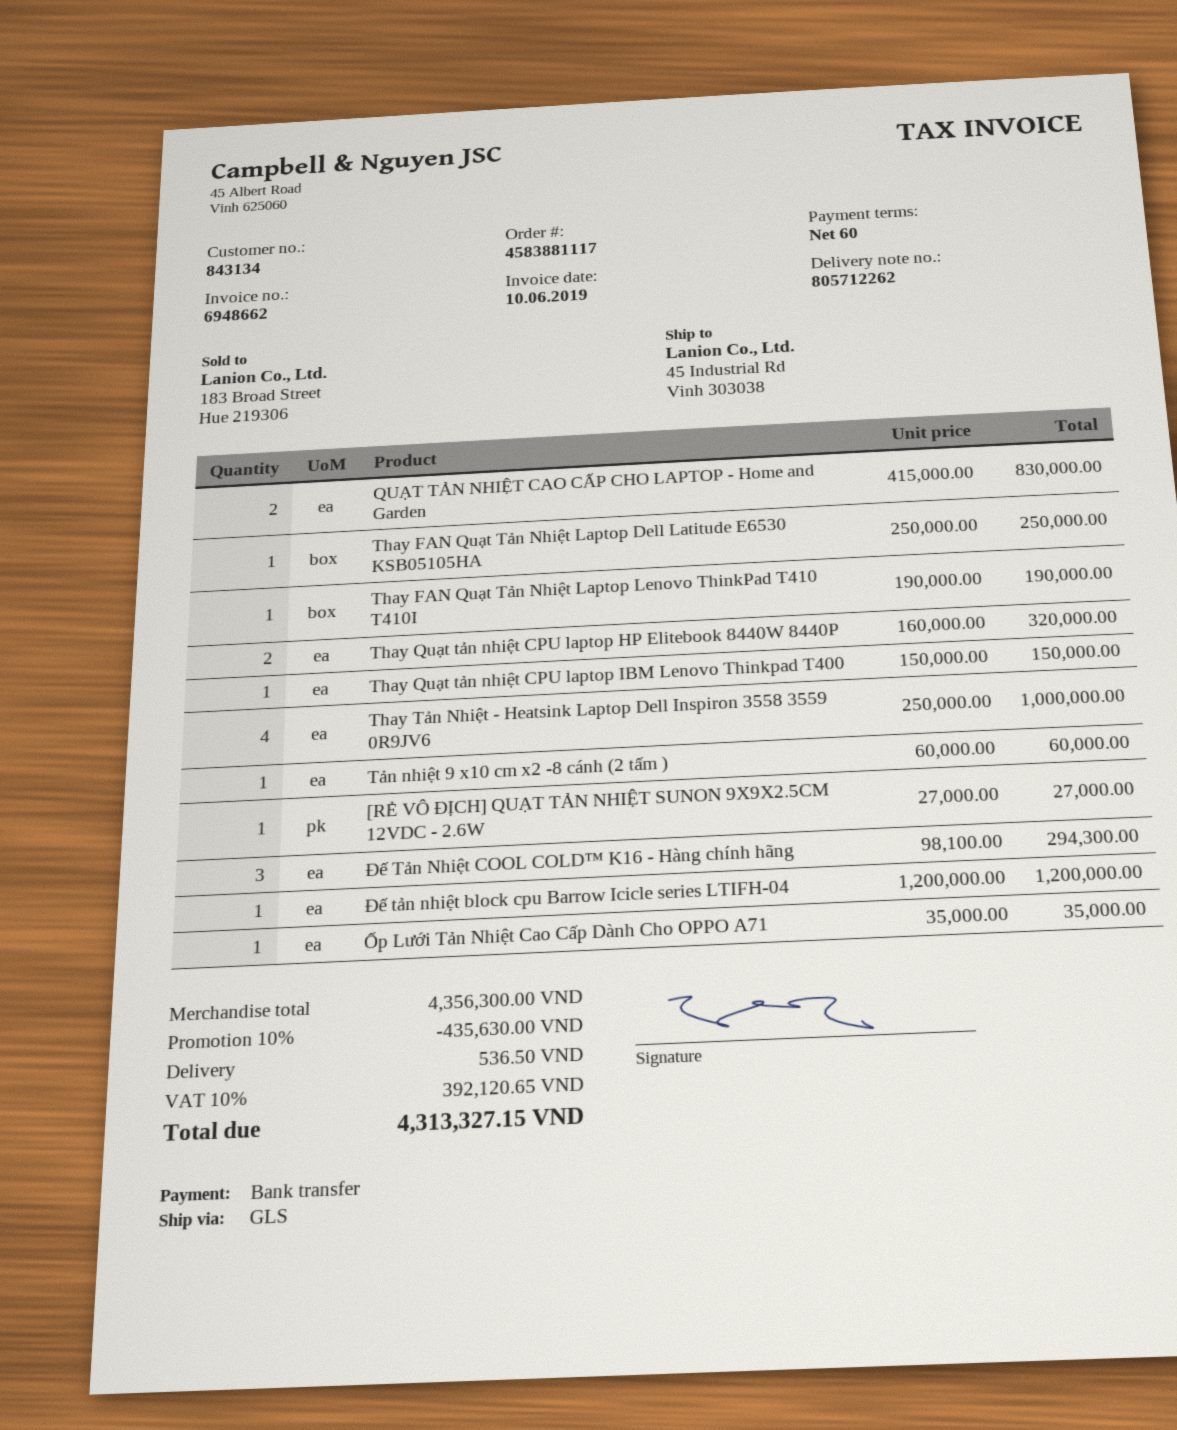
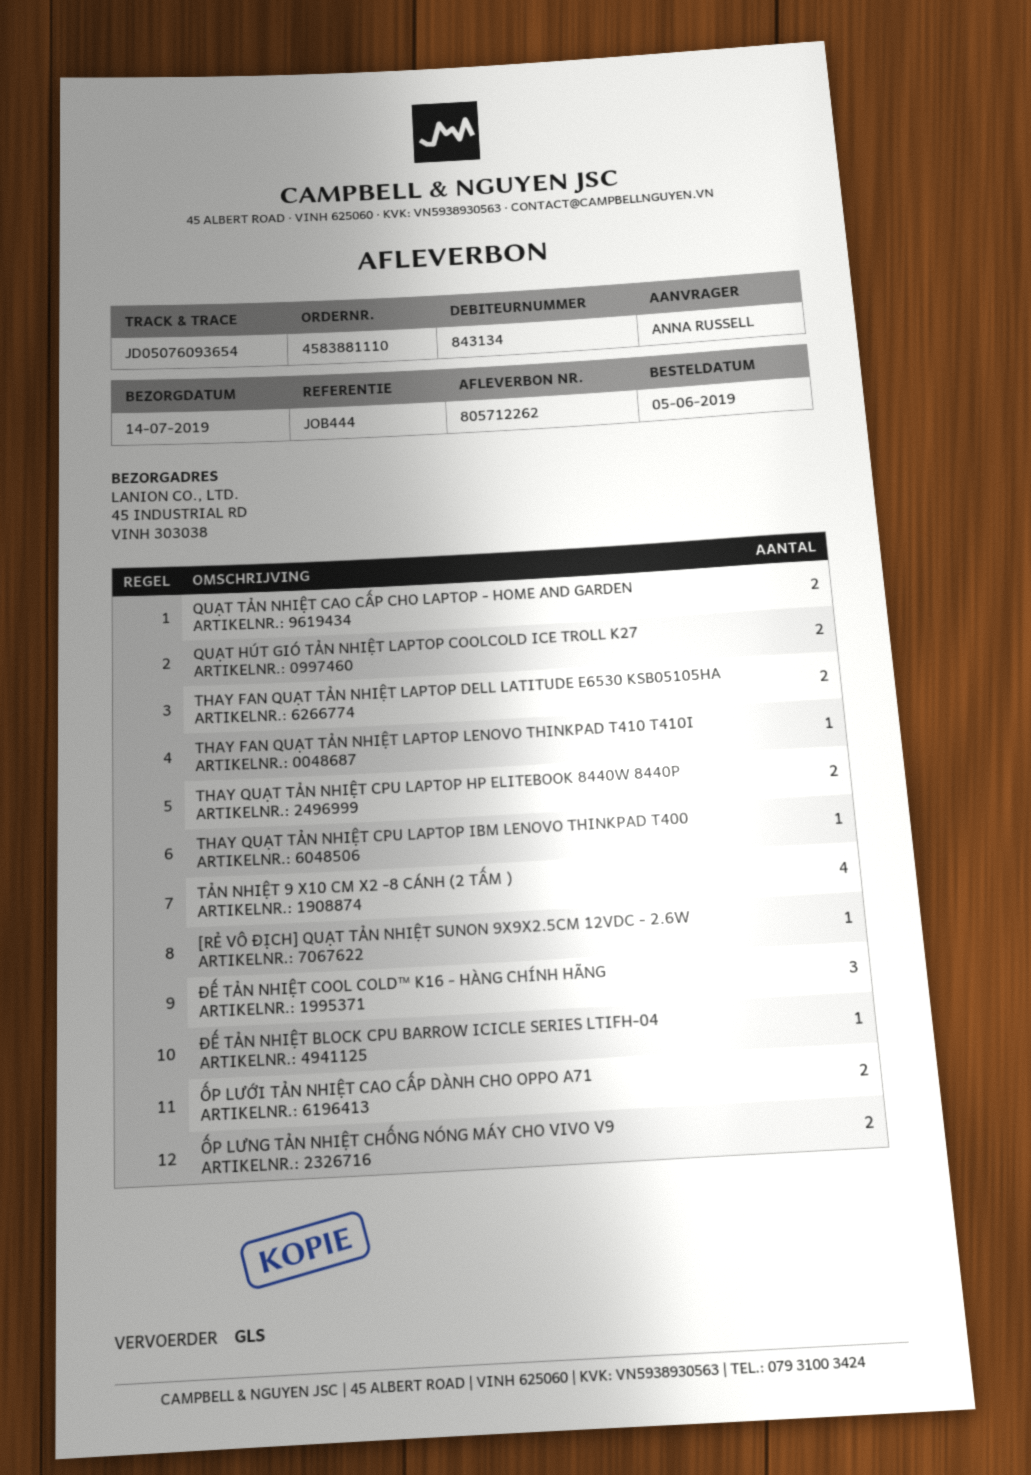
order number: 4583881117 -> 4583881110
Thay FAN Quạt Tản Nhiệt Laptop Dell Latitude E6530 KSB05105HA: 1 -> 2
Thay Tản Nhiệt - Heatsink Laptop Dell Inspiron 3558 3559 0R9JV6: 4 -> none
Tản nhiệt 9 x10 cm x2 -8 cánh (2 tấm ): 1 -> 4
Ốp Lưới Tản Nhiệt Cao Cấp Dành Cho OPPO A71: 1 -> 2
QUẠT HÚT GIÓ TẢN NHIỆT LAPTOP COOLCOLD ICE TROLL K27: none -> 2
ỐP LƯNG TẢN NHIỆT CHỐNG NÓNG MÁY CHO VIVO V9: none -> 2

